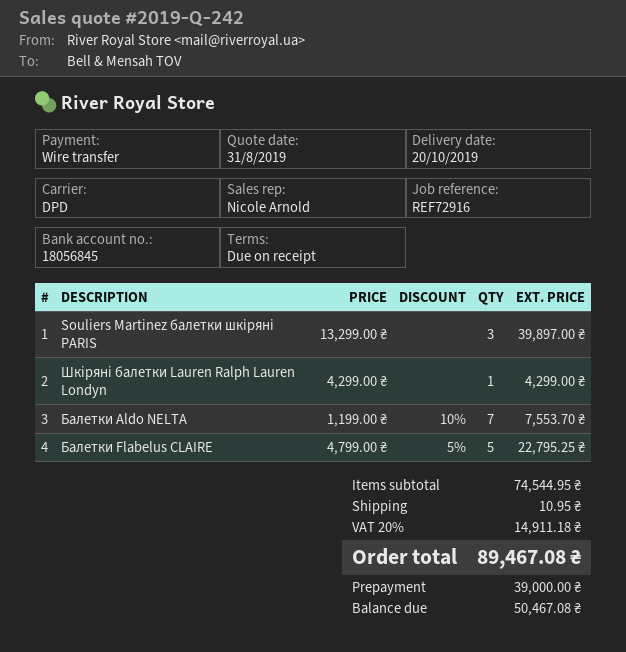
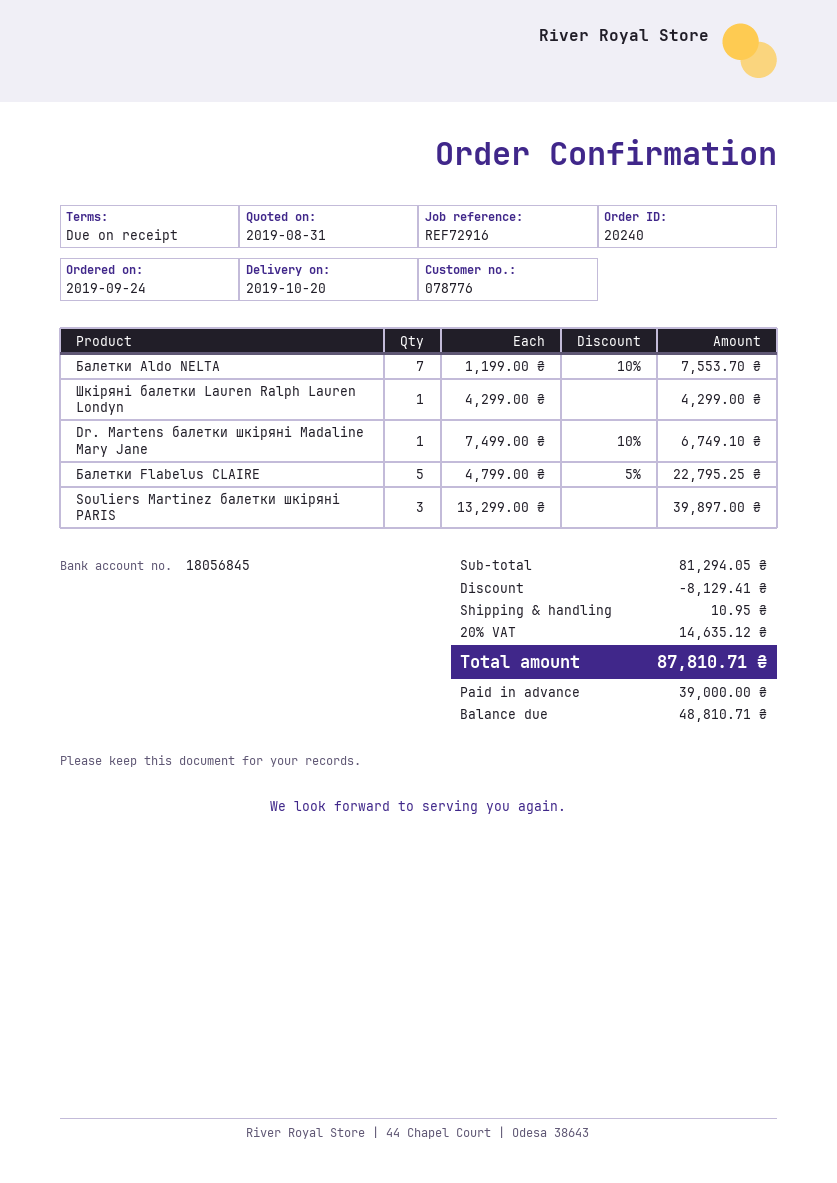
Dr. Martens балетки шкіряні Madaline Mary Jane: none -> 1 x 7499.00 - 10% = 6749.10
subtotal: 74544.95 -> 81294.05
discount: none -> 8129.41
tax: 20% = 14911.18 -> 20% = 14635.12
total: 89467.08 -> 87810.71
balance: 50467.08 -> 48810.71

